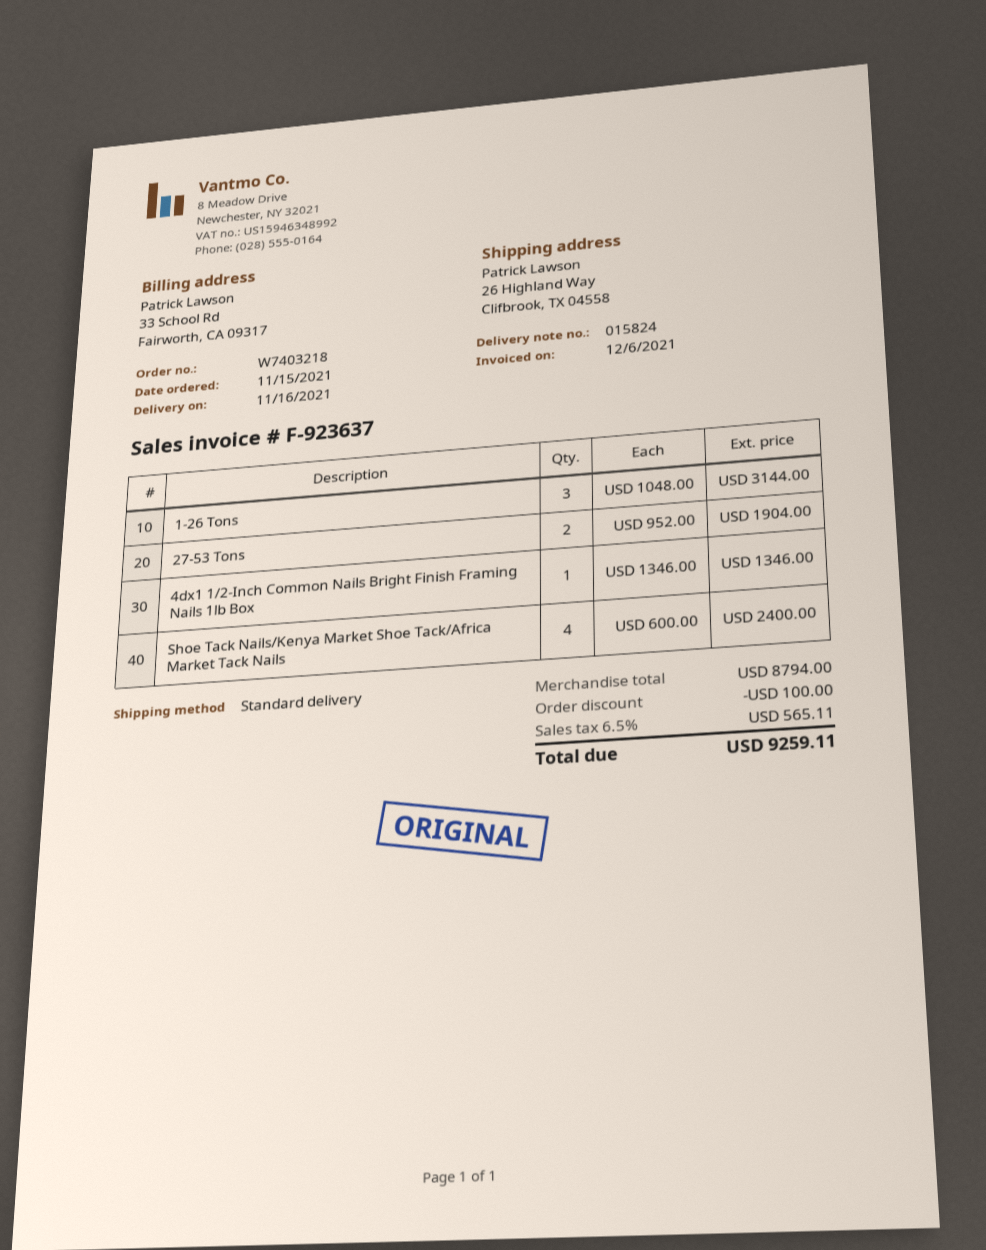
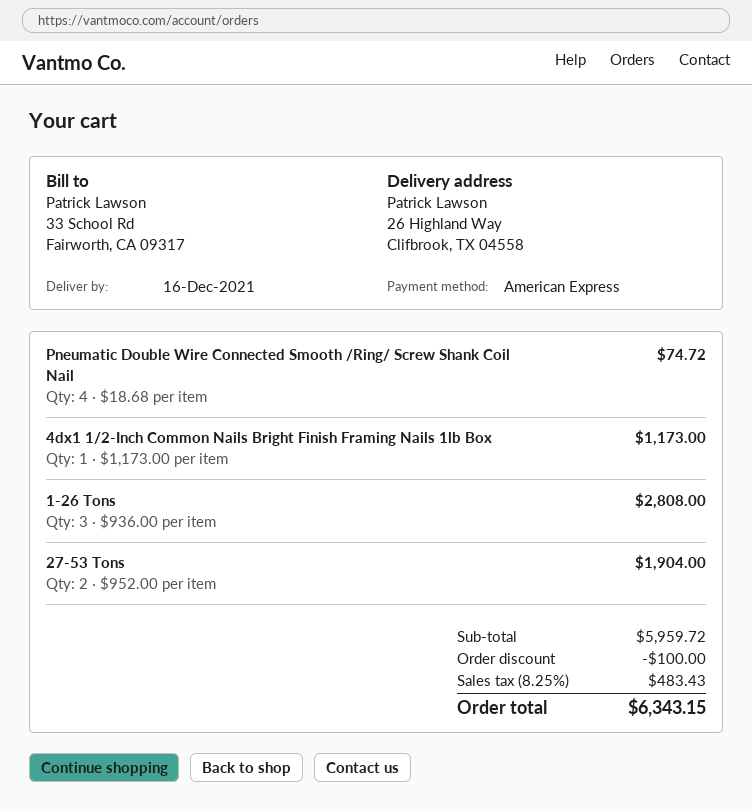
delivery date: 2021-11-16 -> 2021-12-16
1-26 Tons: 3 x 1048.00 = 3144.00 -> 3 x 936.00 = 2808.00
4dx1 1/2-Inch Common Nails Bright Finish Framing Nails 1lb Box: 1 x 1346.00 = 1346.00 -> 1 x 1173.00 = 1173.00
Shoe Tack Nails/Kenya Market Shoe Tack/Africa Market Tack Nails: 4 x 600.00 = 2400.00 -> none
Pneumatic Double Wire Connected Smooth /Ring/ Screw Shank Coil Nail: none -> 4 x 18.68 = 74.72
subtotal: 8794.00 -> 5959.72
tax: 6.5% = 565.11 -> 8.25% = 483.43
total: 9259.11 -> 6343.15

